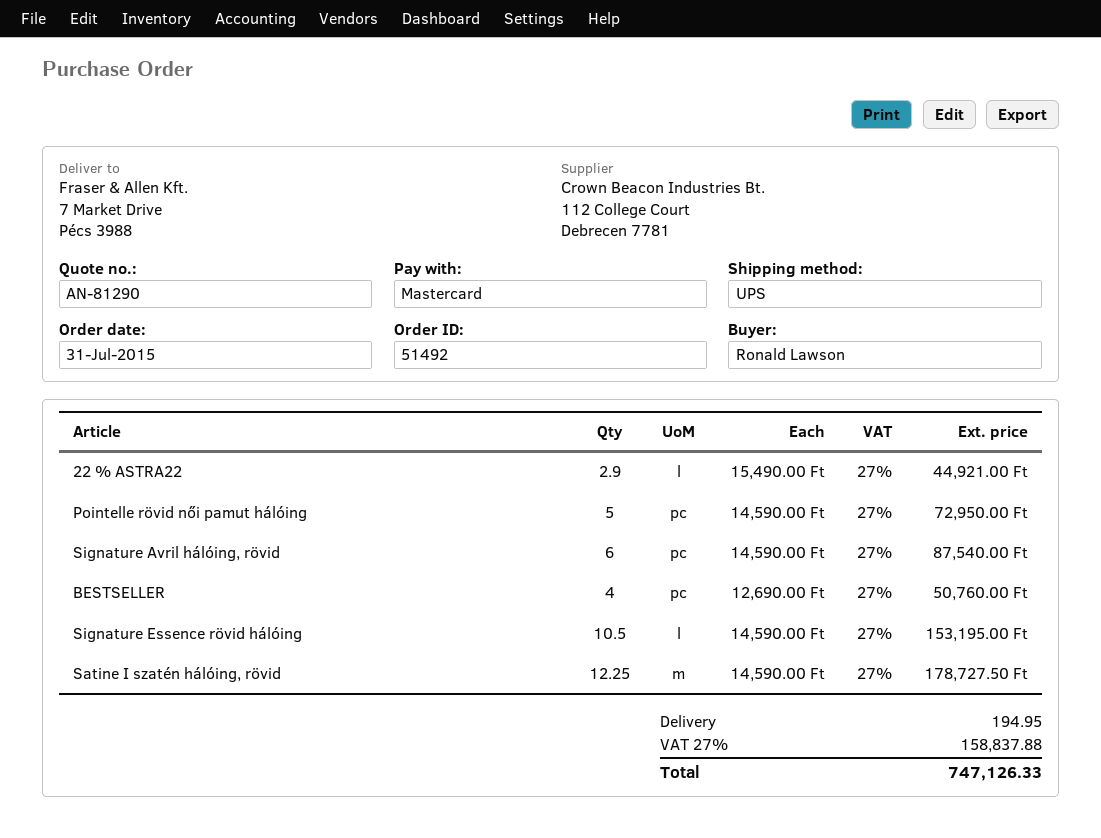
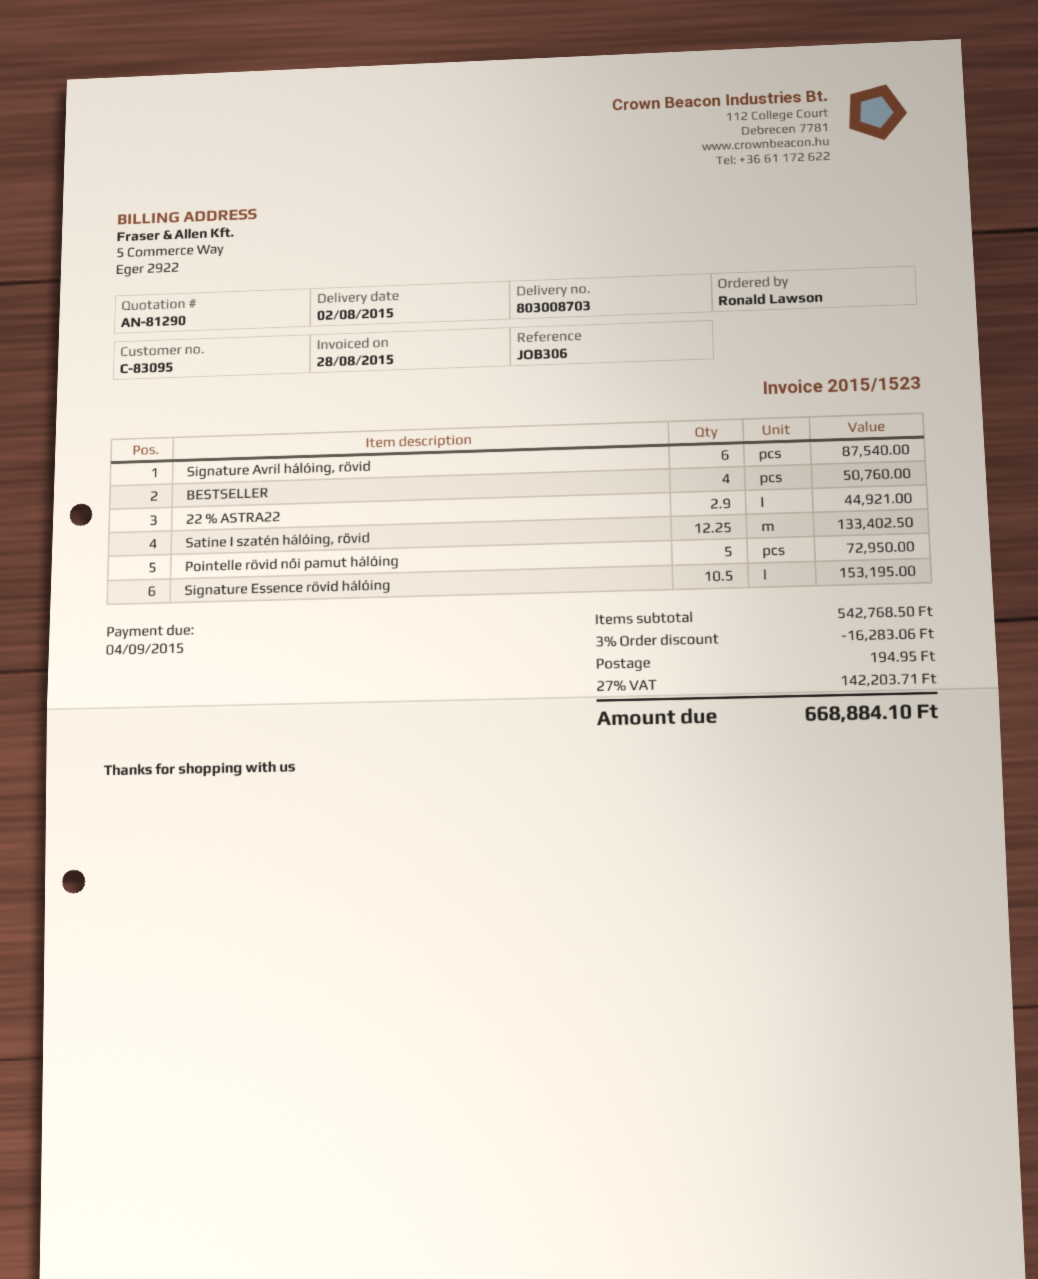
Satine I szatén hálóing, rövid: 12.25 for 178727.50 -> 12.25 for 133402.50
discount: none -> 3% = 16283.06
tax: 27% = 158837.88 -> 27% = 142203.71
total: 747126.33 -> 668884.10

